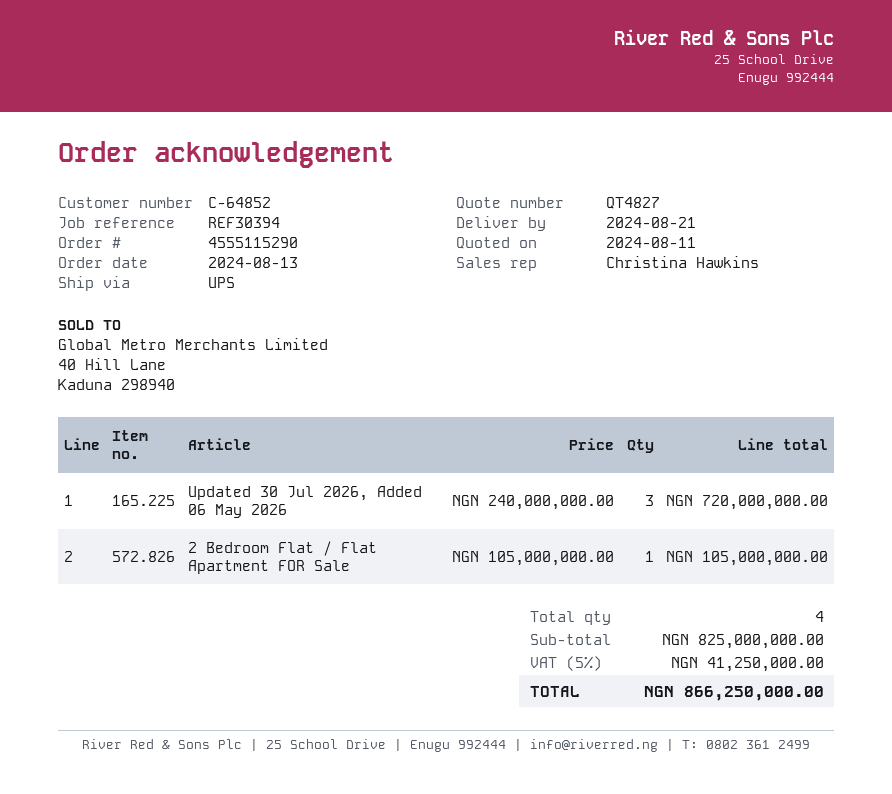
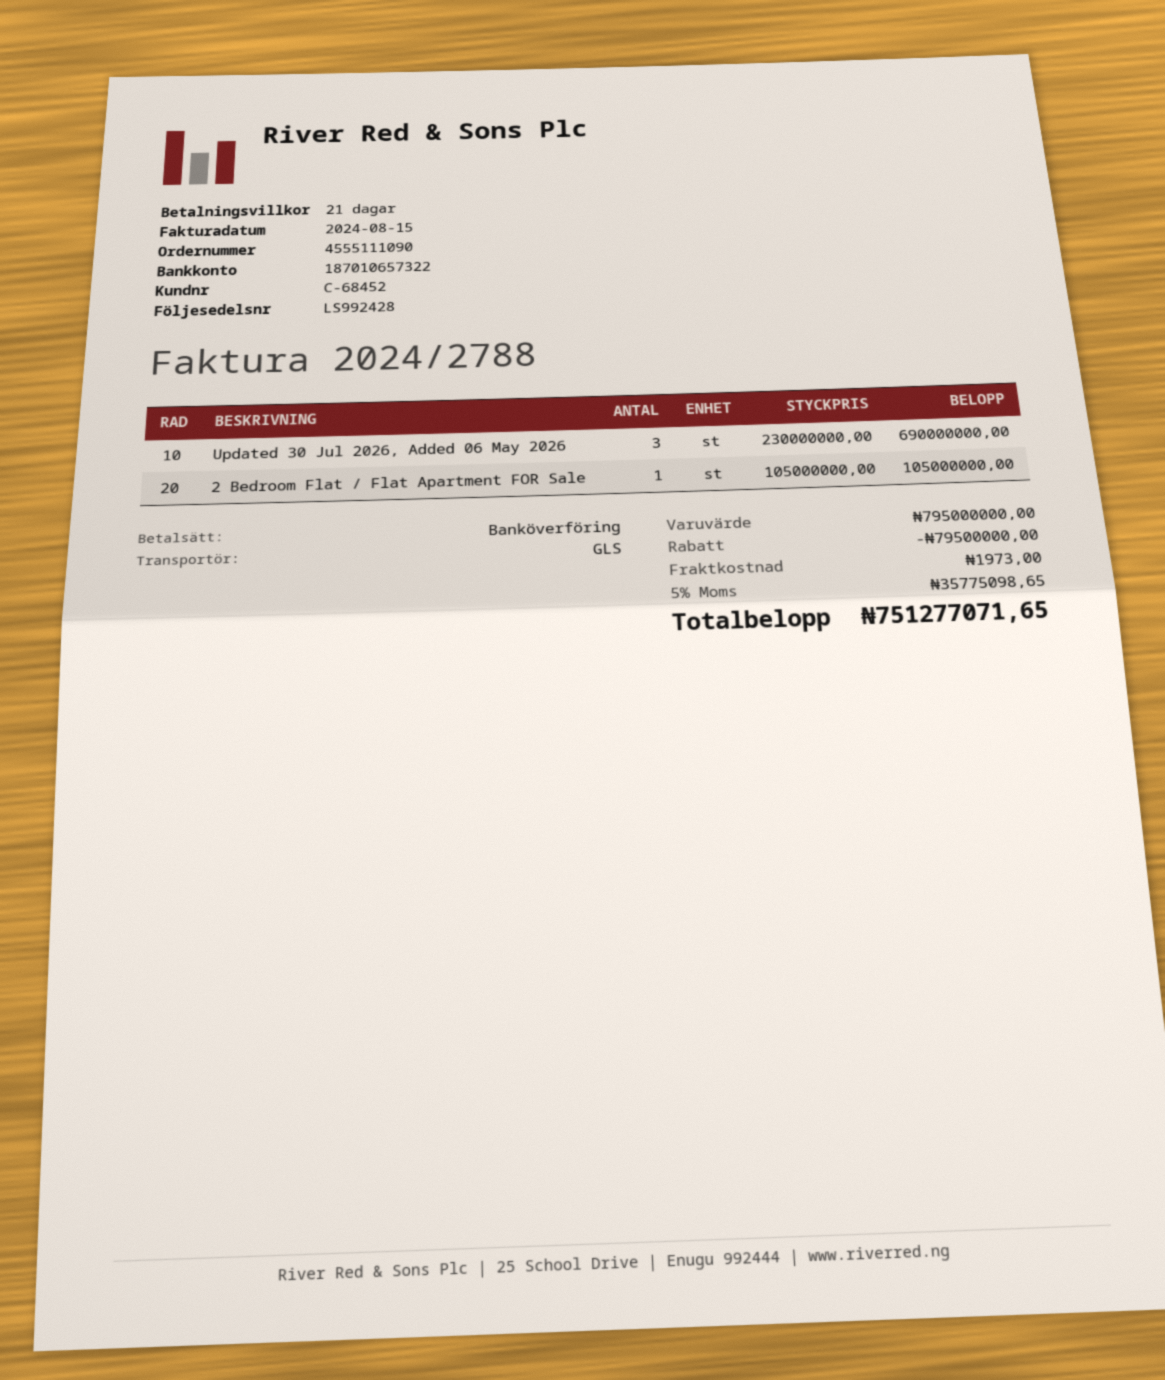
order number: 4555115290 -> 4555111090
customer number: C-64852 -> C-68452
shipping method: UPS -> GLS
Updated 30 Jul 2026, Added 06 May 2026: 3 x 240000000.00 = 720000000.00 -> 3 x 230000000.00 = 690000000.00
subtotal: 825000000.00 -> 795000000.00
discount: none -> 79500000.00
shipping: none -> 1973.00
tax: 5% = 41250000.00 -> 5% = 35775098.65
total: 866250000.00 -> 751277071.65

